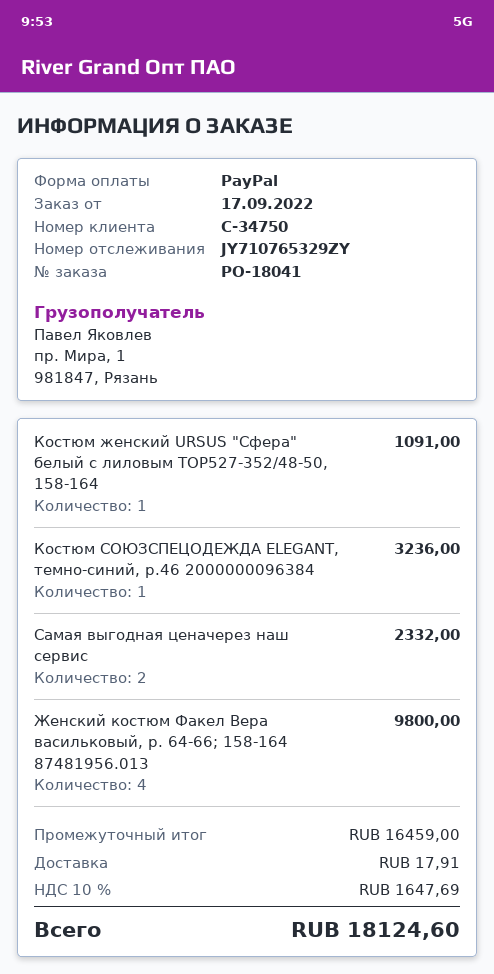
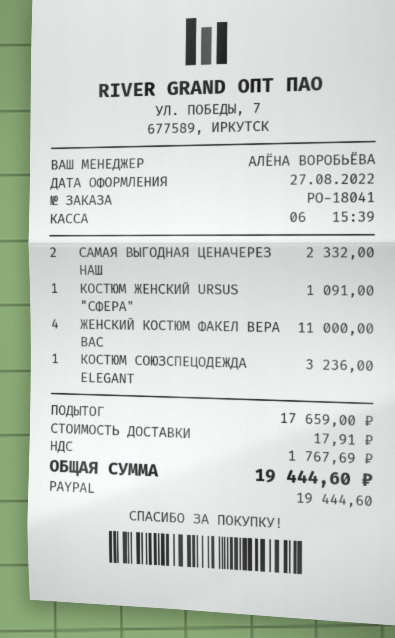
order date: 2022-09-17 -> 2022-08-27
Женский костюм Факел Вера васильковый, р. 64-66; 158-164 87481956.013: 4 for 9800.00 -> 4 for 11000.00
subtotal: 16459.00 -> 17659.00
tax: 1647.69 -> 1767.69
total: 18124.60 -> 19444.60

